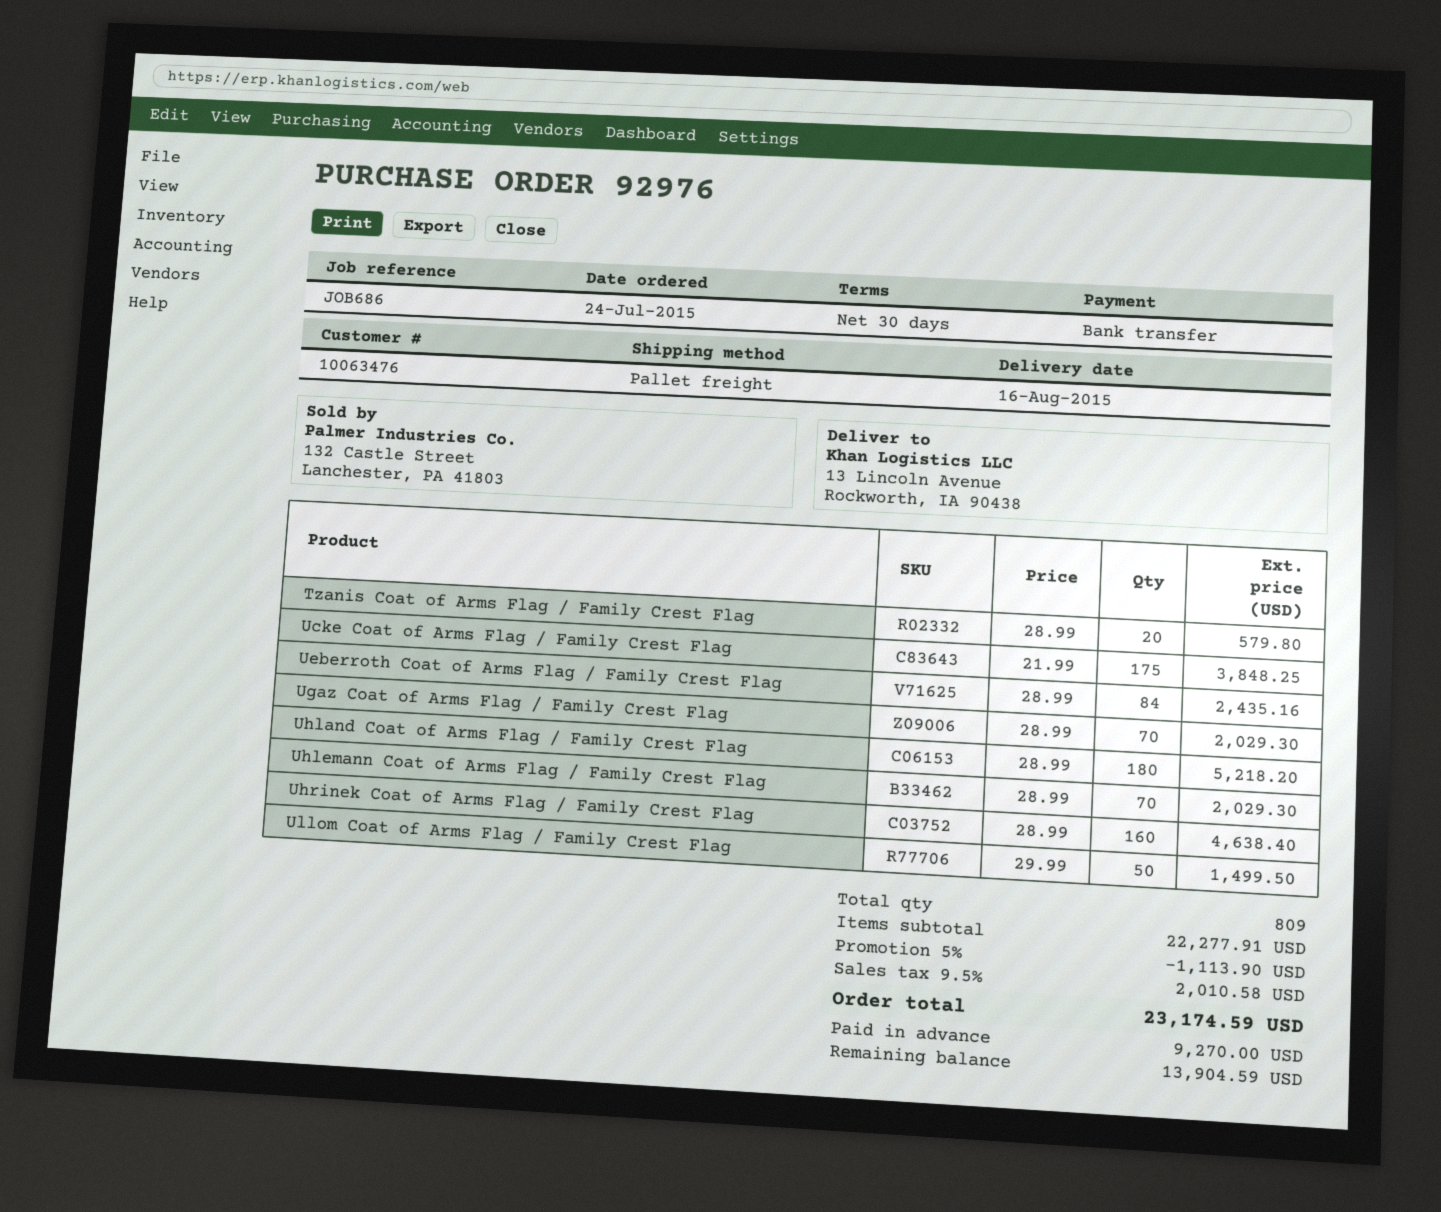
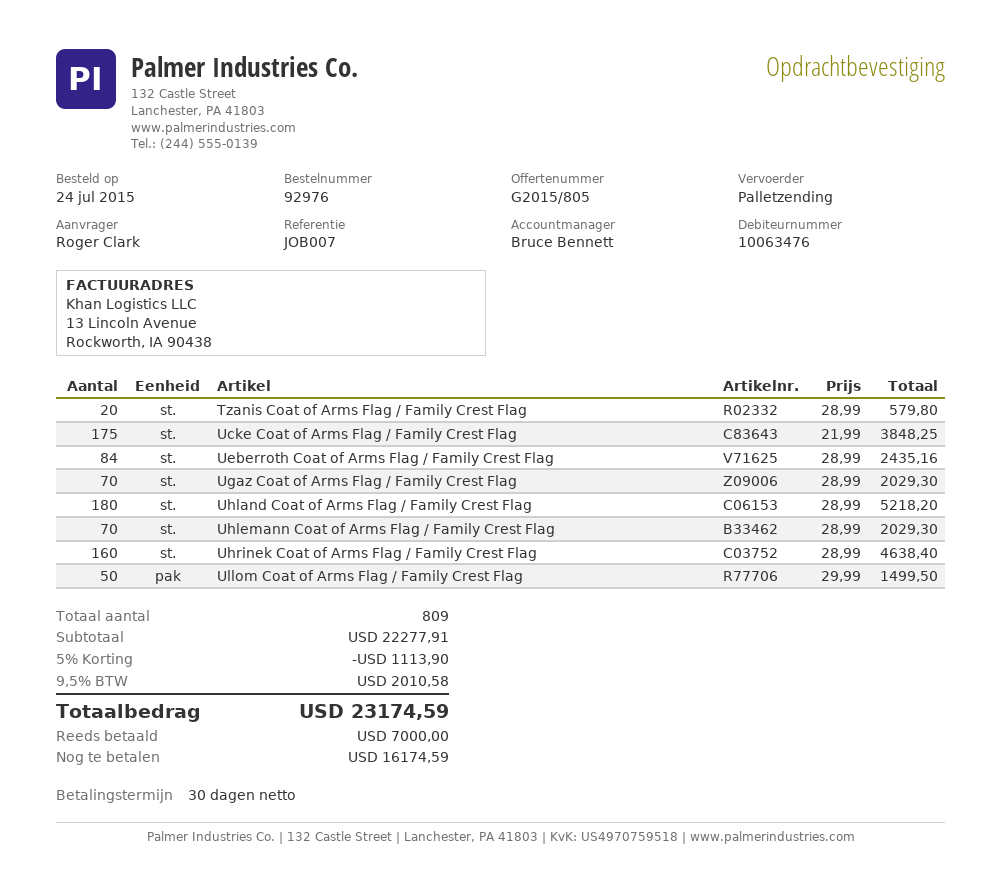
reference: JOB686 -> JOB007
deposit: 9270.00 -> 7000.00
balance: 13904.59 -> 16174.59

